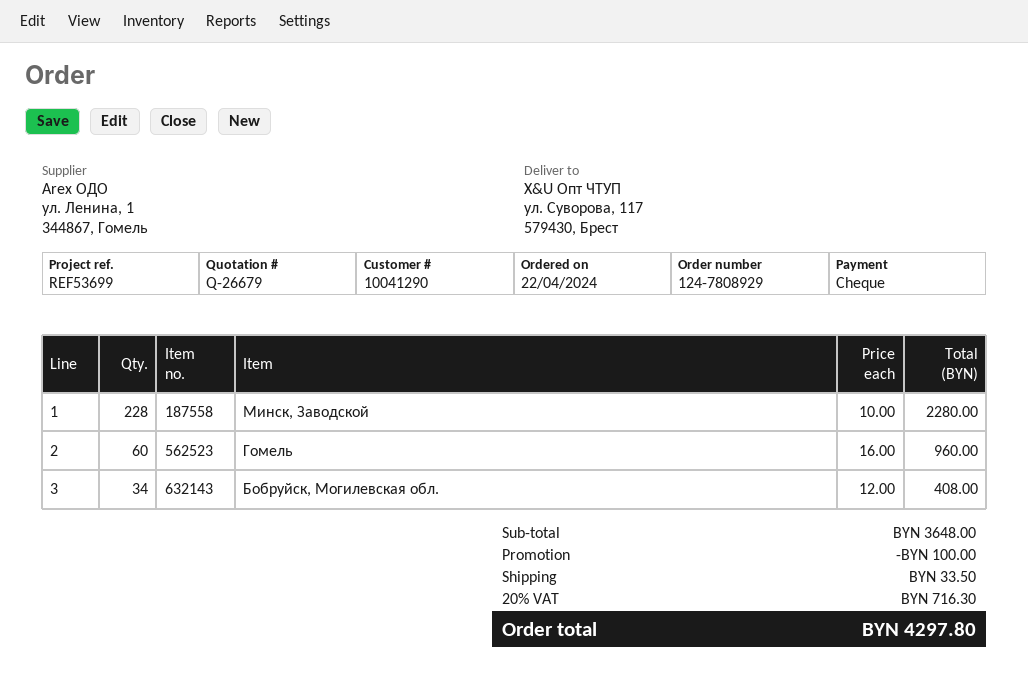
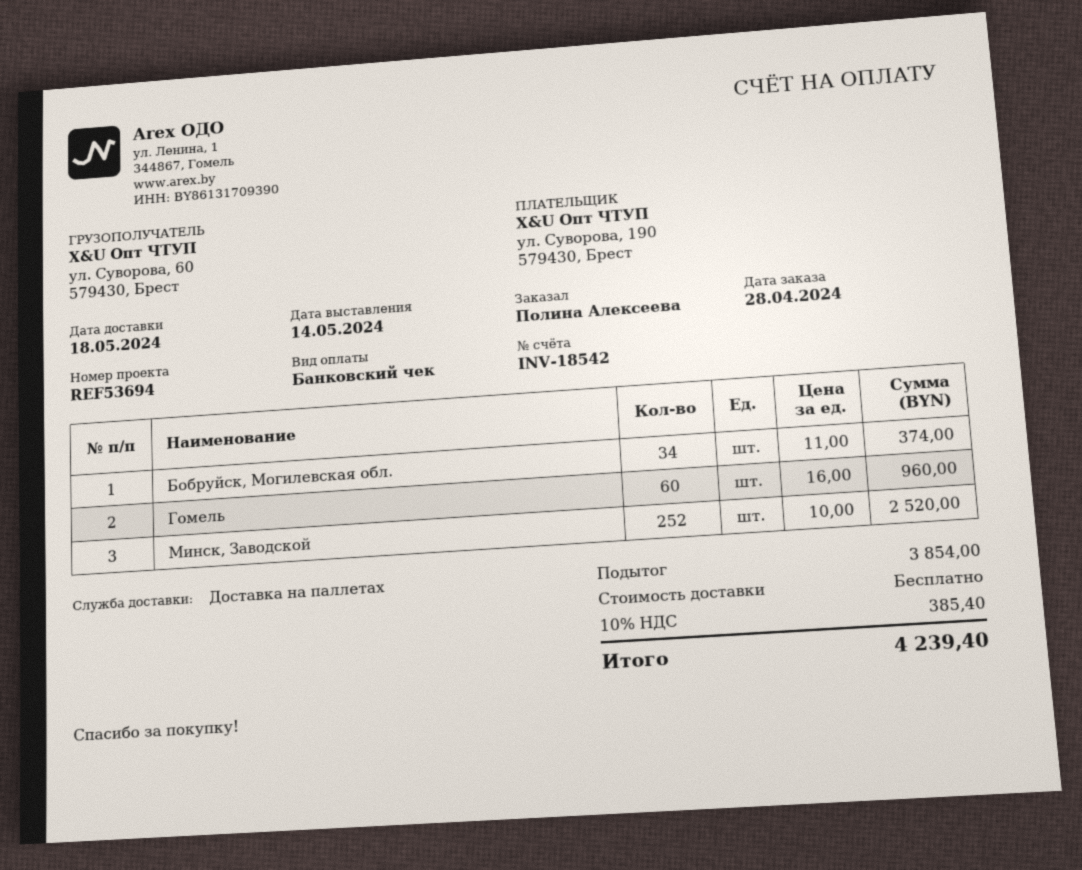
order date: 2024-04-22 -> 2024-04-28
reference: REF53699 -> REF53694
ship to: ул. Суворова, 117, 579430, Брест -> ул. Суворова, 60, 579430, Брест
Минск, Заводской: 228 x 10.00 = 2280.00 -> 252 x 10.00 = 2520.00
Бобруйск, Могилевская обл.: 34 x 12.00 = 408.00 -> 34 x 11.00 = 374.00
subtotal: 3648.00 -> 3854.00
discount: 100.00 -> none
shipping: 33.50 -> 0.00
tax: 20% = 716.30 -> 10% = 385.40
total: 4297.80 -> 4239.40

